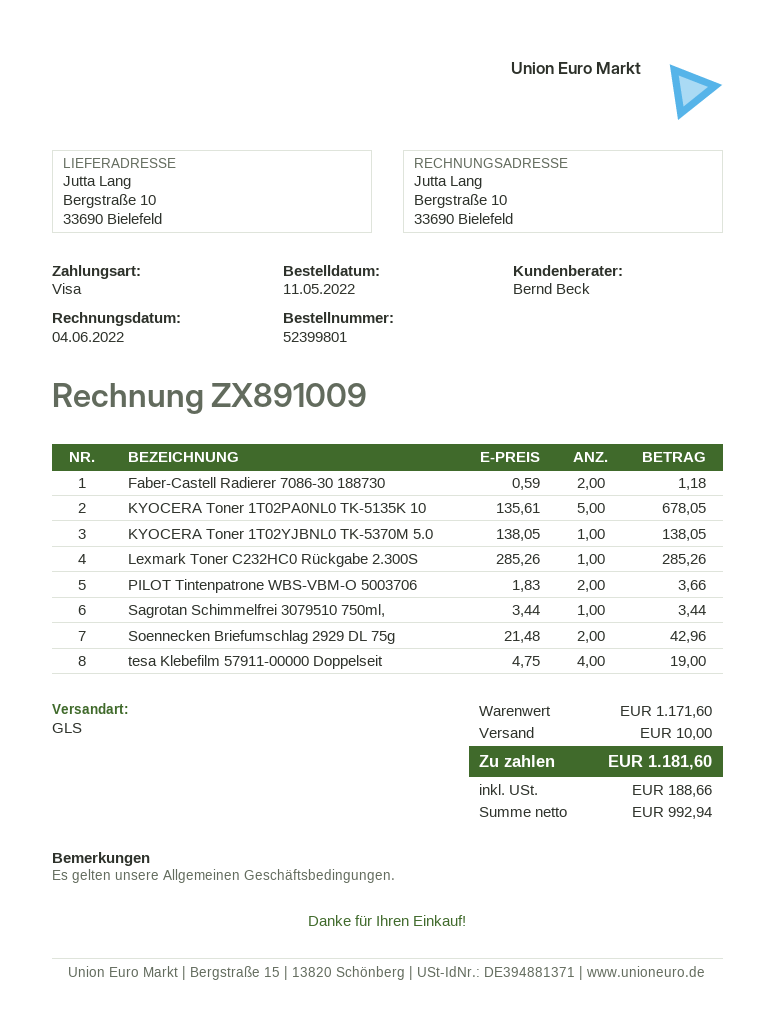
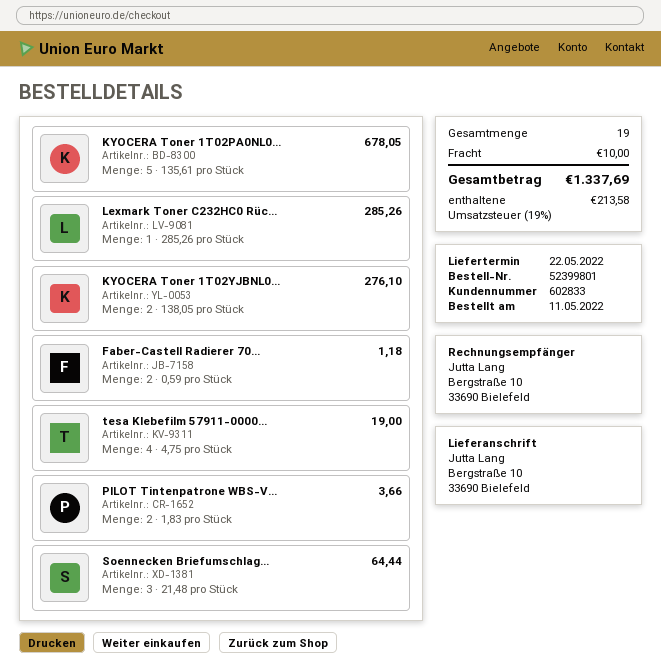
KYOCERA Toner 1T02YJBNL0 TK-5370M 5.0: 1 x 138.05 = 138.05 -> 2 x 138.05 = 276.10
Sagrotan Schimmelfrei 3079510 750ml,: 1 x 3.44 = 3.44 -> none
Soennecken Briefumschlag 2929 DL 75g: 2 x 21.48 = 42.96 -> 3 x 21.48 = 64.44
tax: 188.66 -> 213.58
total: 1181.60 -> 1337.69

